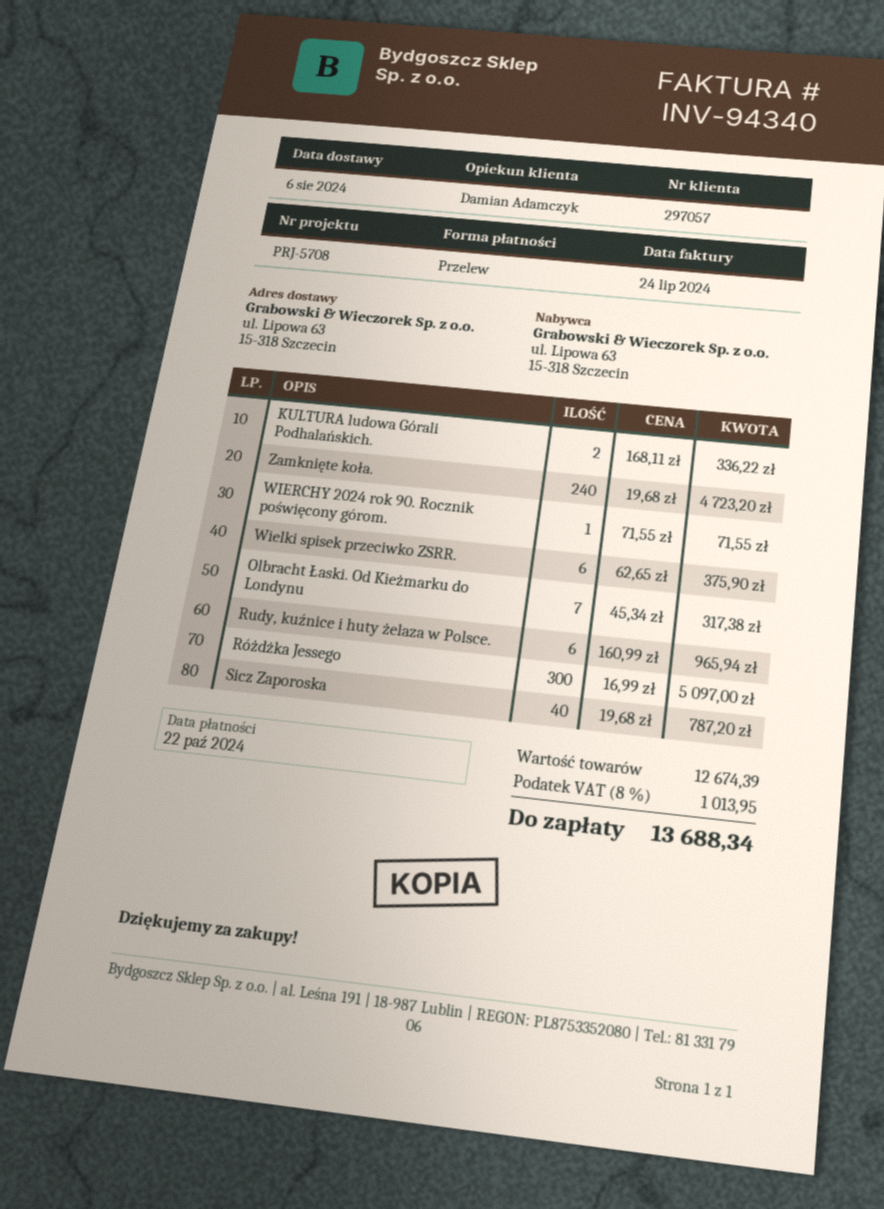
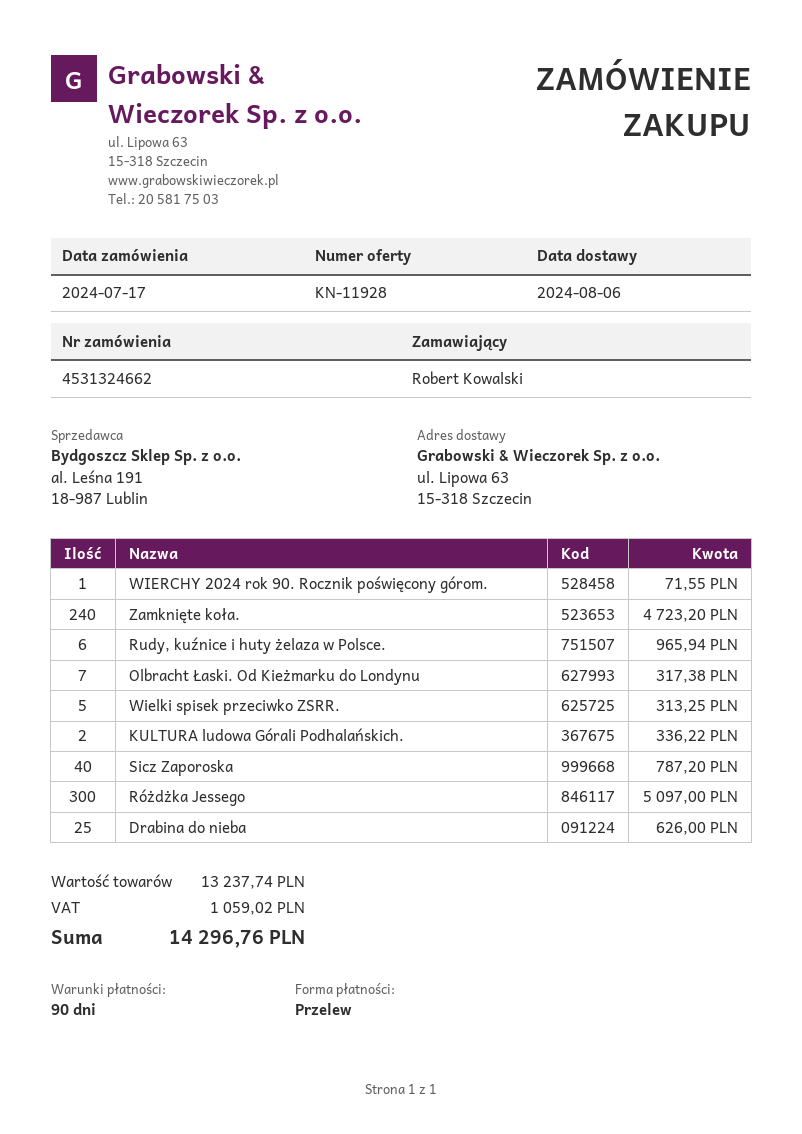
Wielki spisek przeciwko ZSRR.: 6 for 375.90 -> 5 for 313.25
Drabina do nieba: none -> 25 for 626.00
subtotal: 12674.39 -> 13237.74
tax: 1013.95 -> 1059.02
total: 13688.34 -> 14296.76

